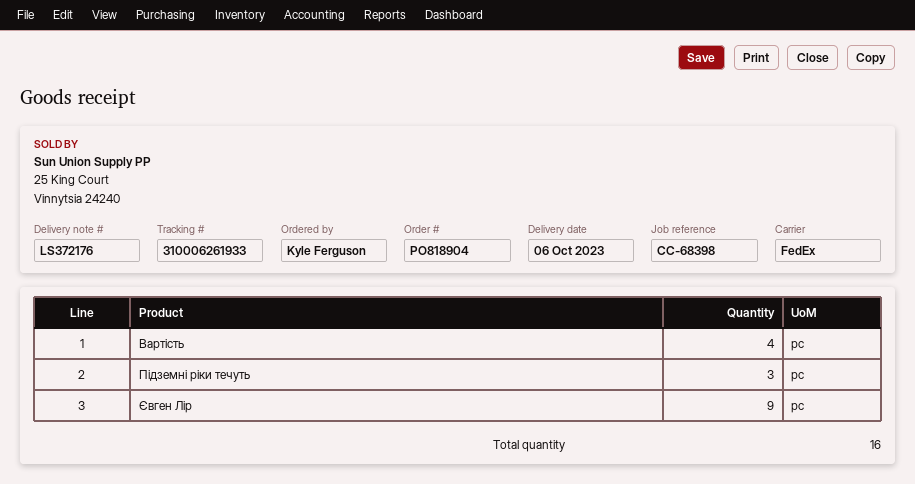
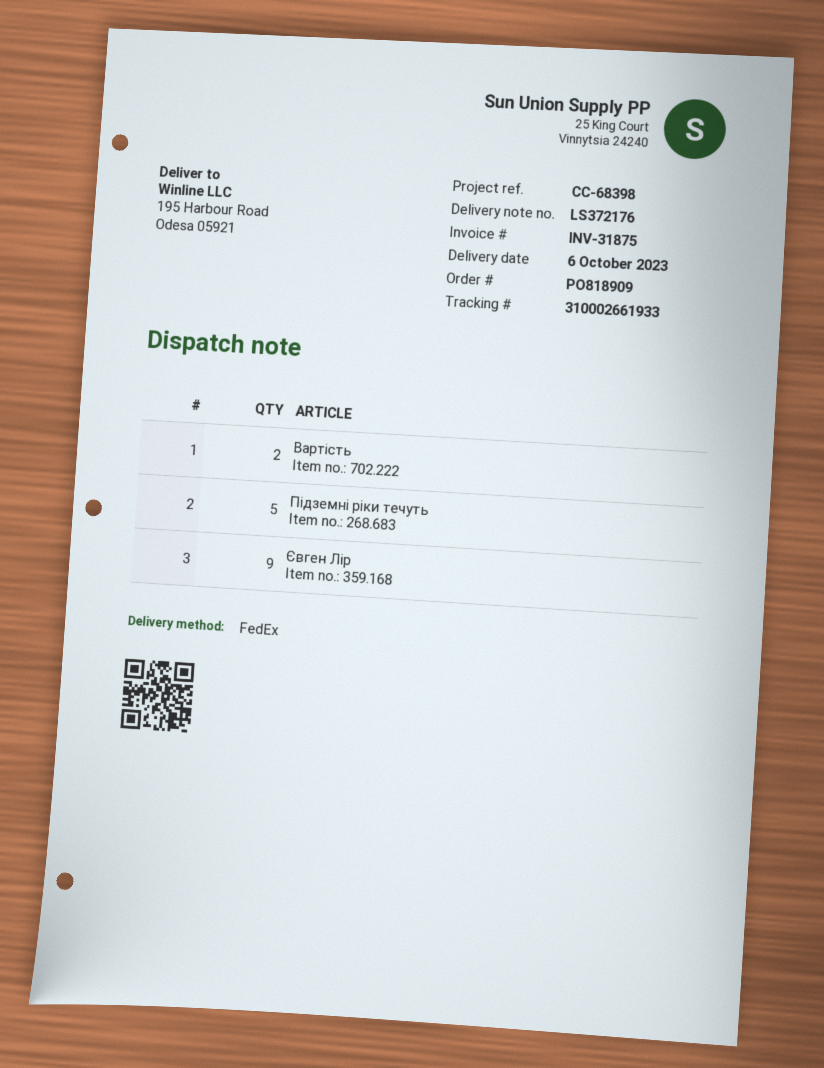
order number: PO818904 -> PO818909
tracking number: 310006261933 -> 310002661933
Вартість: 4 -> 2
Підземні ріки течуть: 3 -> 5

